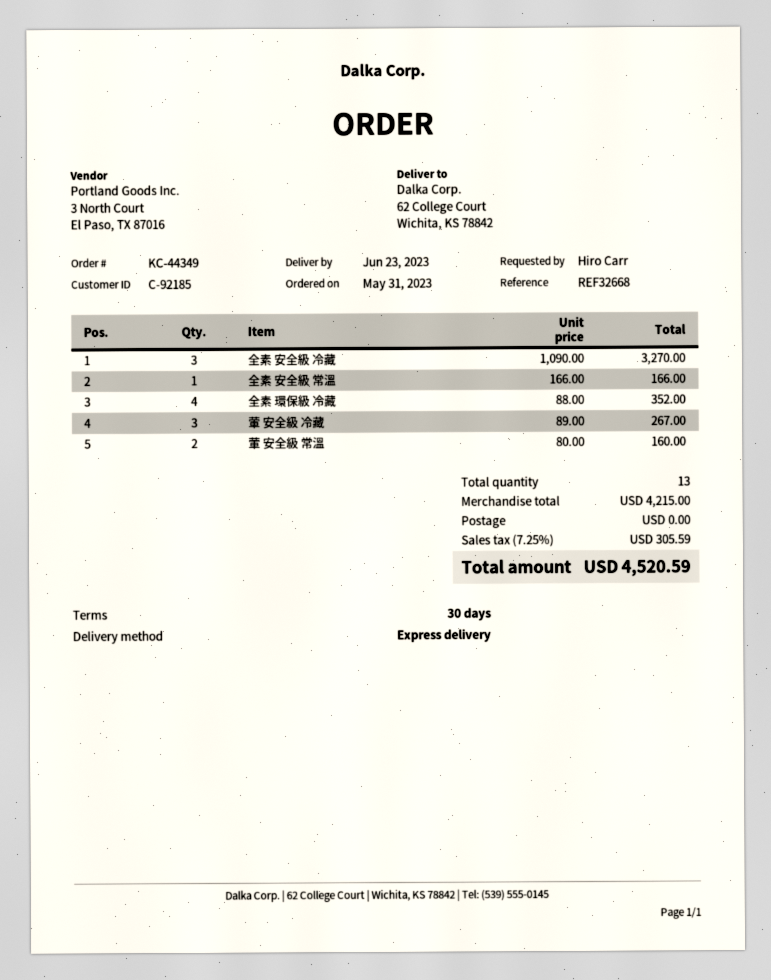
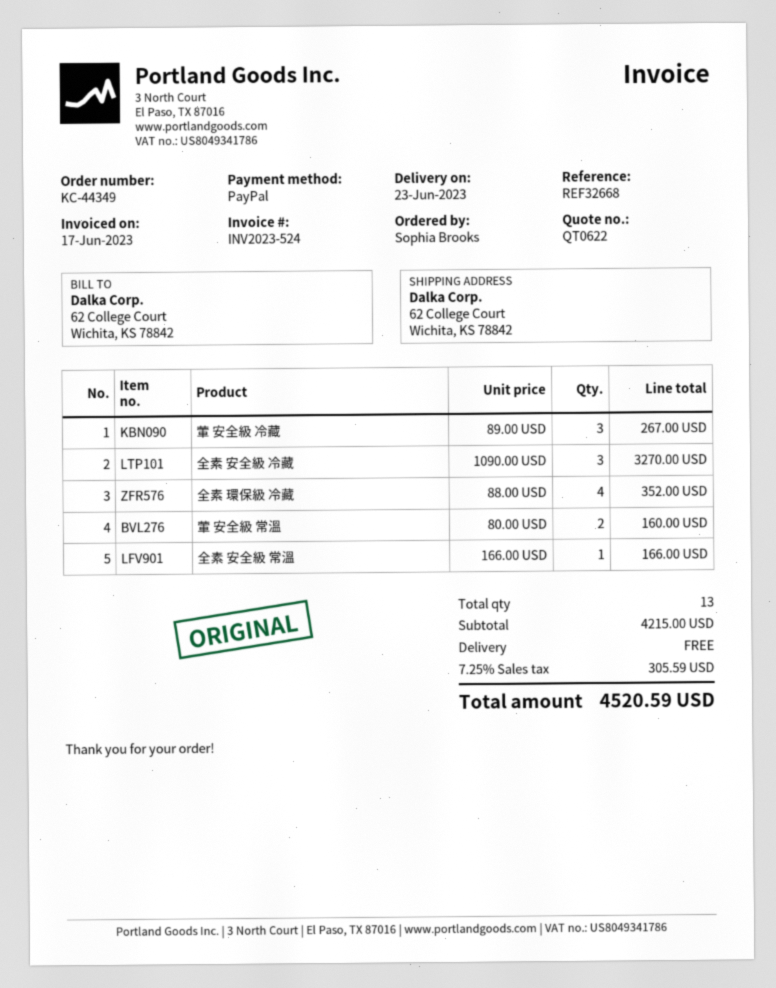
ordered by: Hiro Carr -> Sophia Brooks

